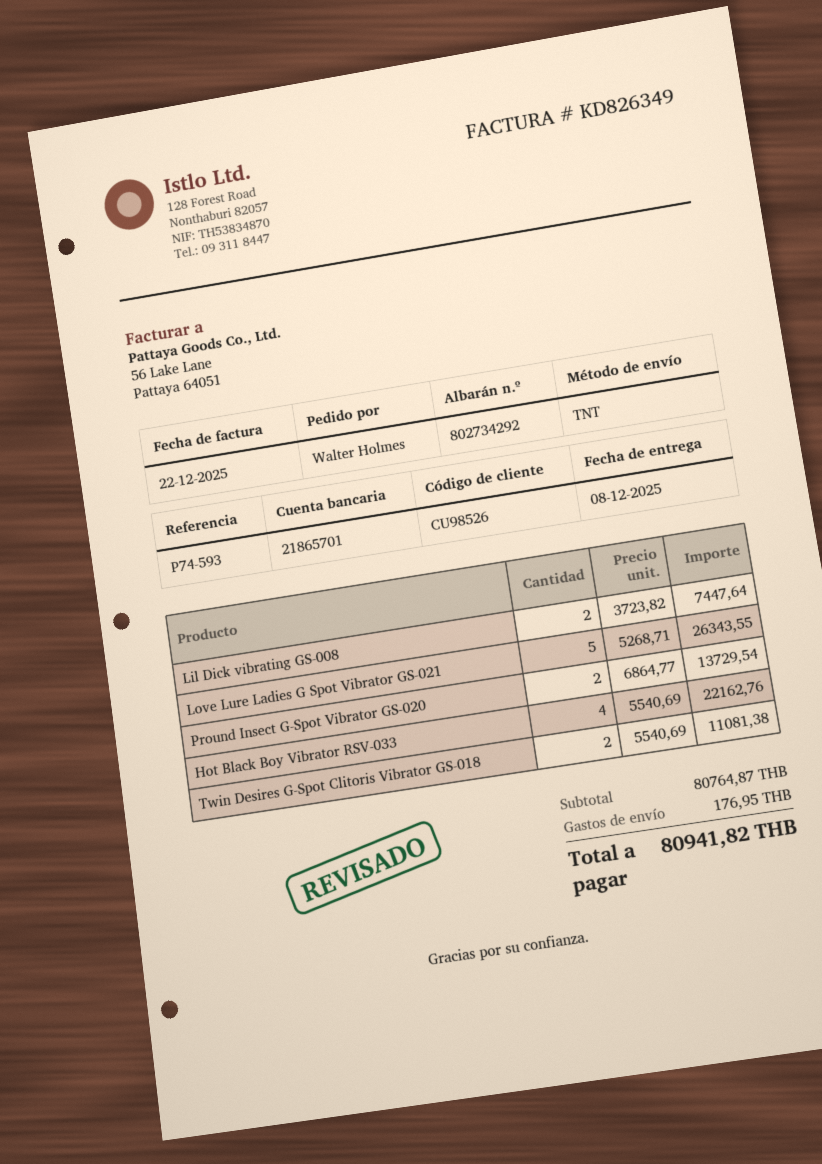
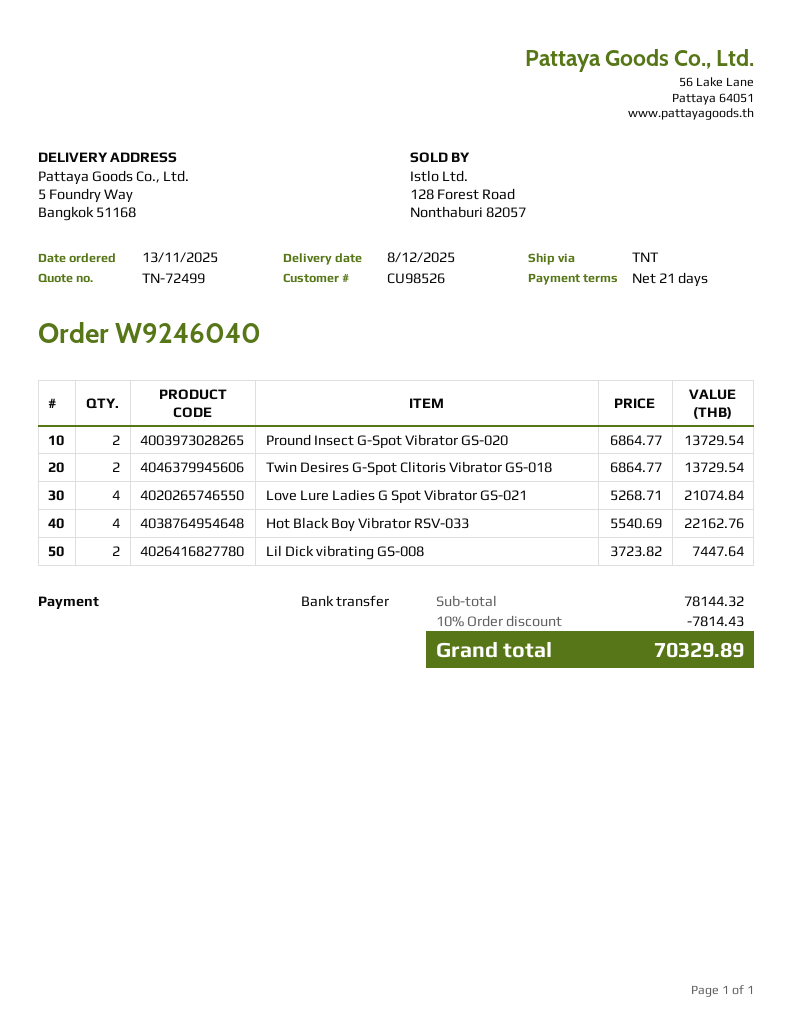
Love Lure Ladies G Spot Vibrator GS-021: 5 x 5268.71 = 26343.55 -> 4 x 5268.71 = 21074.84
Twin Desires G-Spot Clitoris Vibrator GS-018: 2 x 5540.69 = 11081.38 -> 2 x 6864.77 = 13729.54
subtotal: 80764.87 -> 78144.32
discount: none -> 10% = 7814.43
shipping: 176.95 -> none
total: 80941.82 -> 70329.89

